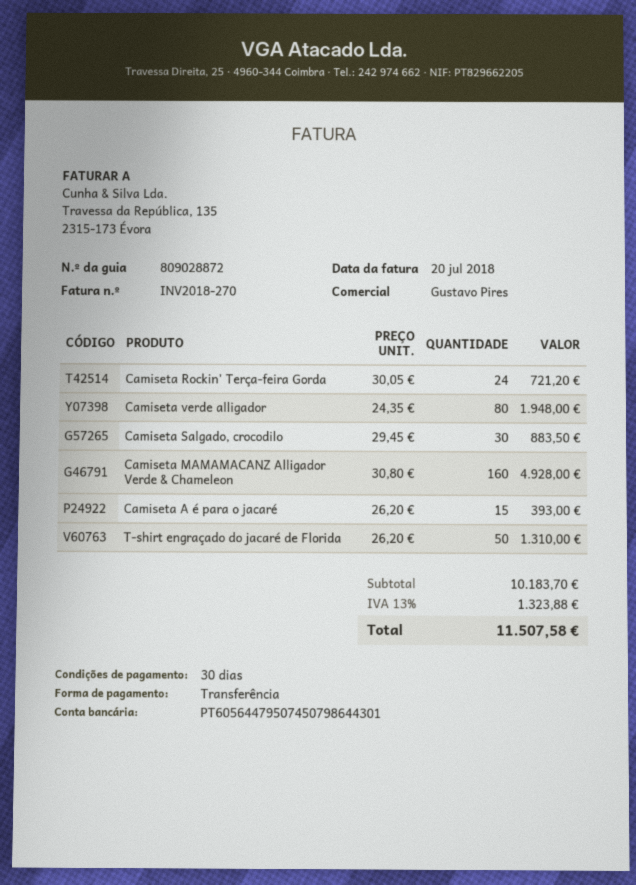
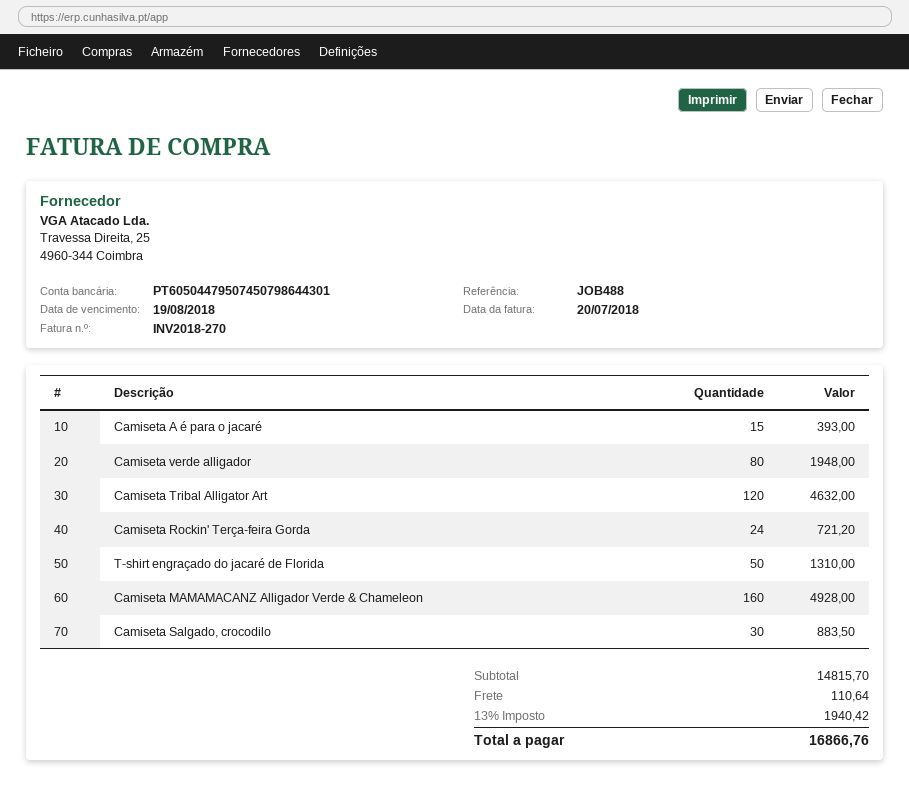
bank account: PT60564479507450798644301 -> PT60504479507450798644301
Camiseta Tribal Alligator Art: none -> 120 for 4632.00
subtotal: 10183.70 -> 14815.70
shipping: none -> 110.64
tax: 13% = 1323.88 -> 13% = 1940.42
total: 11507.58 -> 16866.76

